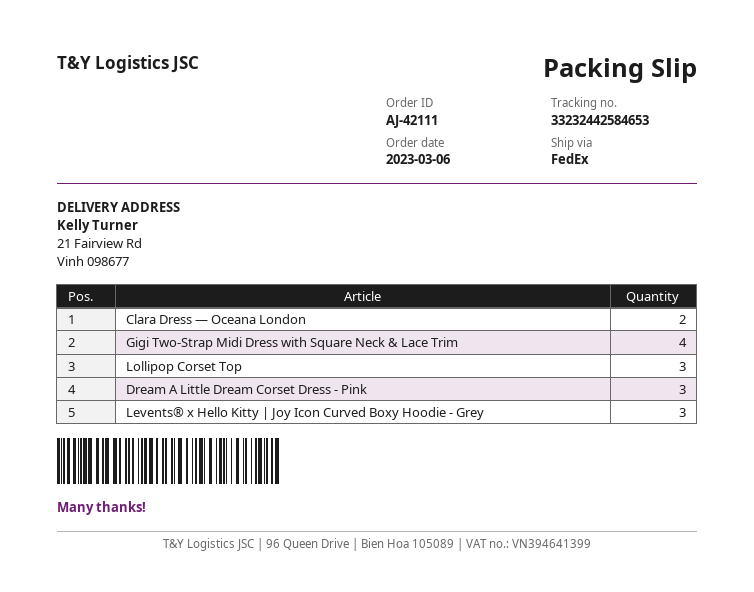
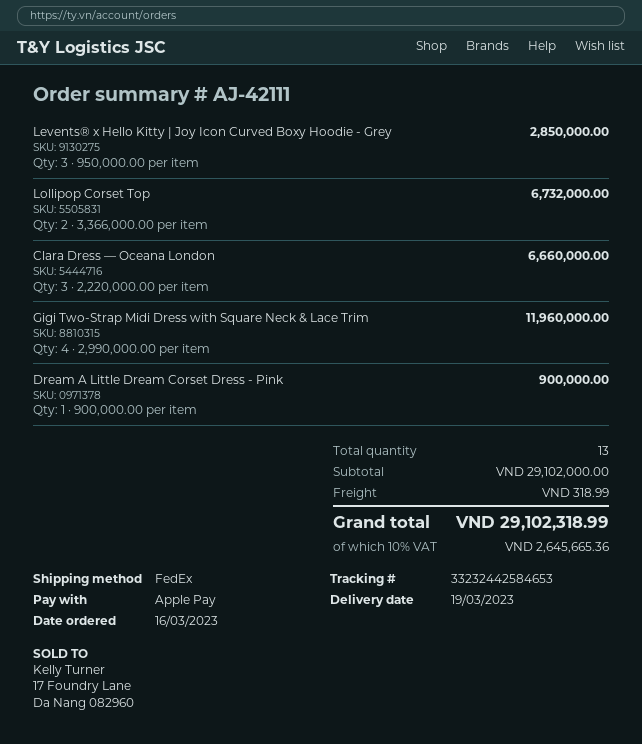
order date: 2023-03-06 -> 2023-03-16
Clara Dress — Oceana London: 2 -> 3
Lollipop Corset Top: 3 -> 2
Dream A Little Dream Corset Dress - Pink: 3 -> 1

